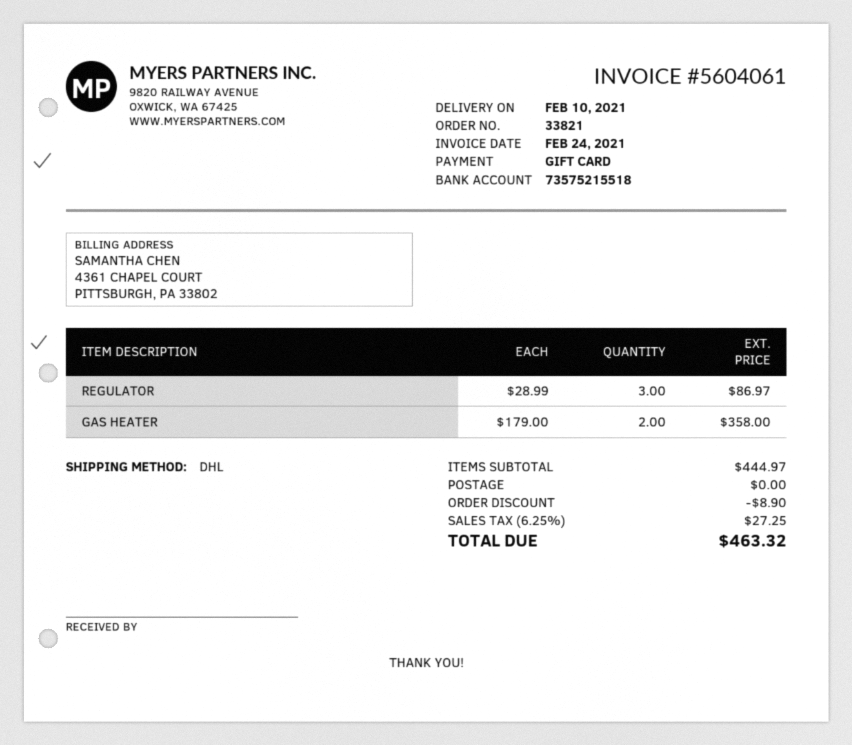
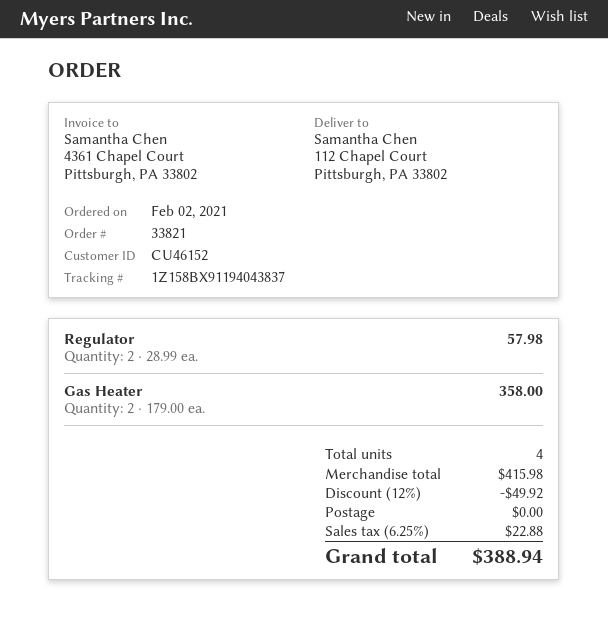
REGULATOR: 3 x 28.99 = 86.97 -> 2 x 28.99 = 57.98
subtotal: 444.97 -> 415.98
discount: 8.90 -> 49.92
tax: 6.25% = 27.25 -> 6.25% = 22.88
total: 463.32 -> 388.94

